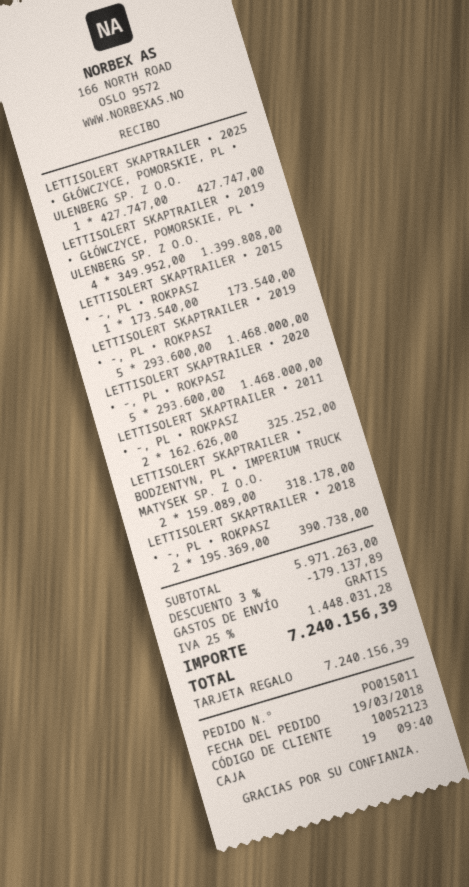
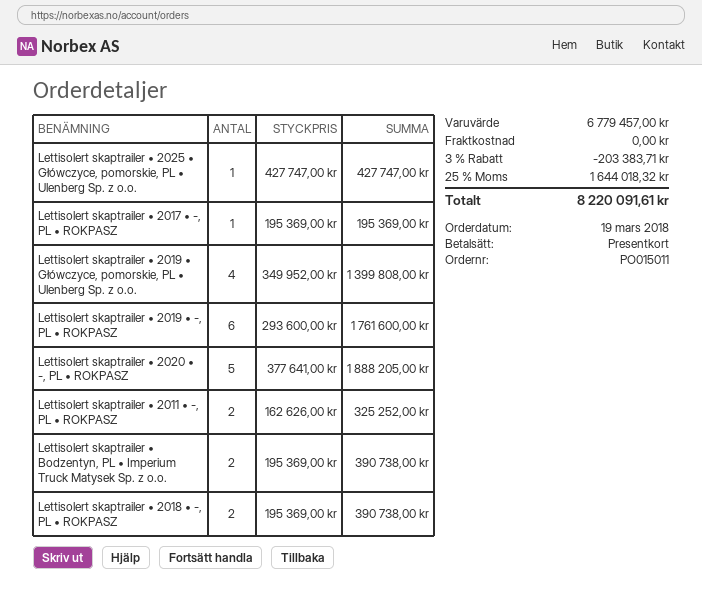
LETTISOLERT SKAPTRAILER • 2015 • -, PL • ROKPASZ: 1 x 173540.00 = 173540.00 -> none
LETTISOLERT SKAPTRAILER • 2019 • -, PL • ROKPASZ: 5 x 293600.00 = 1468000.00 -> 6 x 293600.00 = 1761600.00
LETTISOLERT SKAPTRAILER • 2020 • -, PL • ROKPASZ: 5 x 293600.00 = 1468000.00 -> 5 x 377641.00 = 1888205.00
LETTISOLERT SKAPTRAILER • BODZENTYN, PL • IMPERIUM TRUCK MATYSEK SP. Z O.O.: 2 x 159089.00 = 318178.00 -> 2 x 195369.00 = 390738.00
Lettisolert skaptrailer • 2017 • -, PL • ROKPASZ: none -> 1 x 195369.00 = 195369.00
subtotal: 5971263.00 -> 6779457.00
discount: 3% = 179137.89 -> 3% = 203383.71
tax: 25% = 1448031.28 -> 25% = 1644018.32
total: 7240156.39 -> 8220091.61

